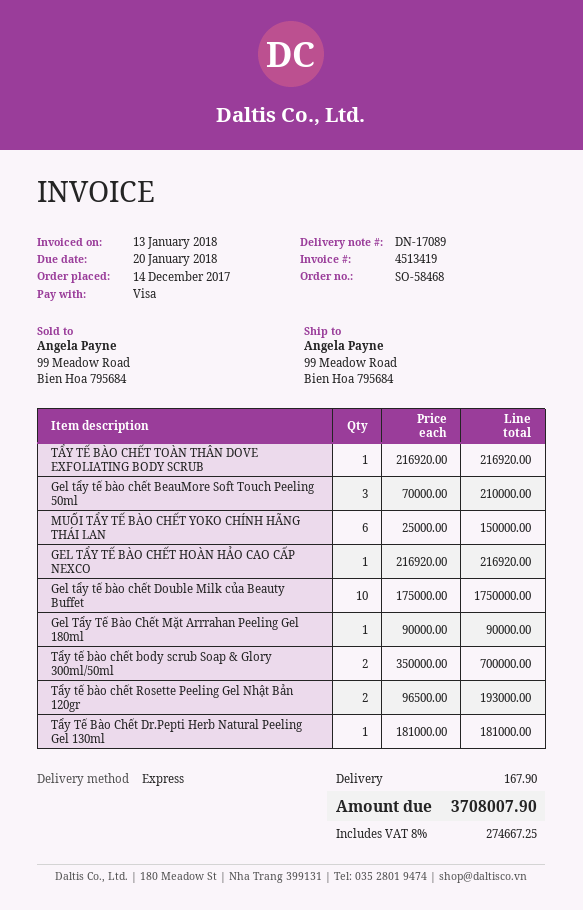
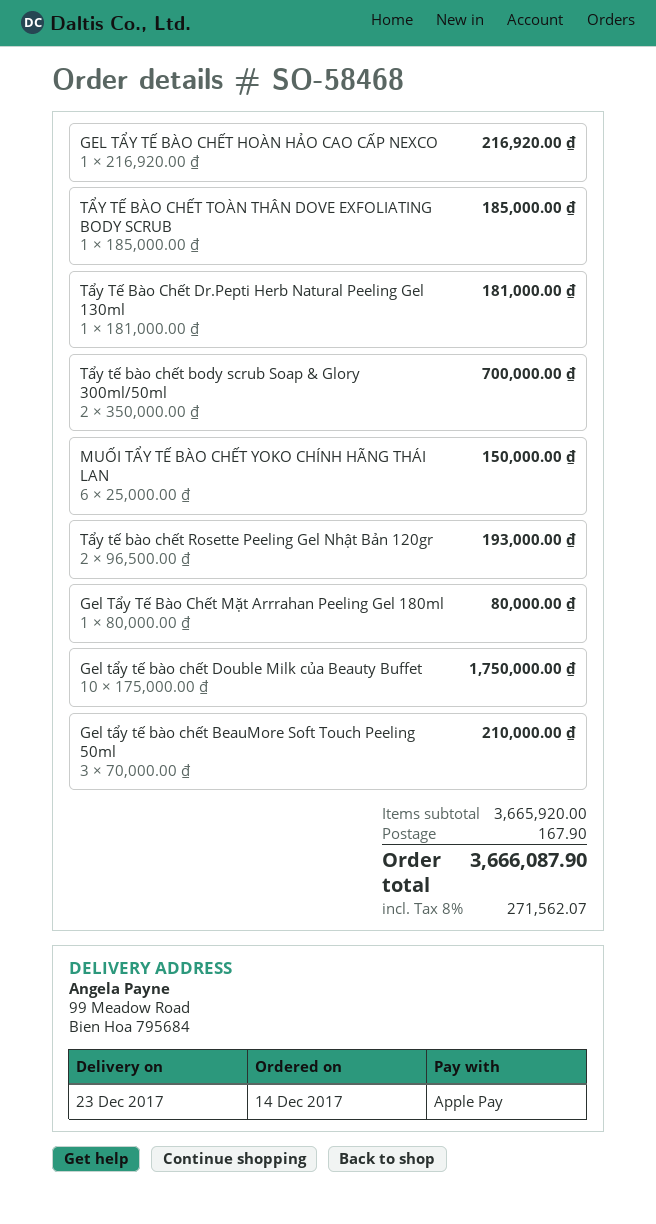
payment method: Visa -> Apple Pay
TẨY TẾ BÀO CHẾT TOÀN THÂN DOVE EXFOLIATING BODY SCRUB: 1 x 216920.00 = 216920.00 -> 1 x 185000.00 = 185000.00
Gel Tẩy Tế Bào Chết Mặt Arrrahan Peeling Gel 180ml: 1 x 90000.00 = 90000.00 -> 1 x 80000.00 = 80000.00
tax: 8% = 274667.25 -> 8% = 271562.07
total: 3708007.90 -> 3666087.90

